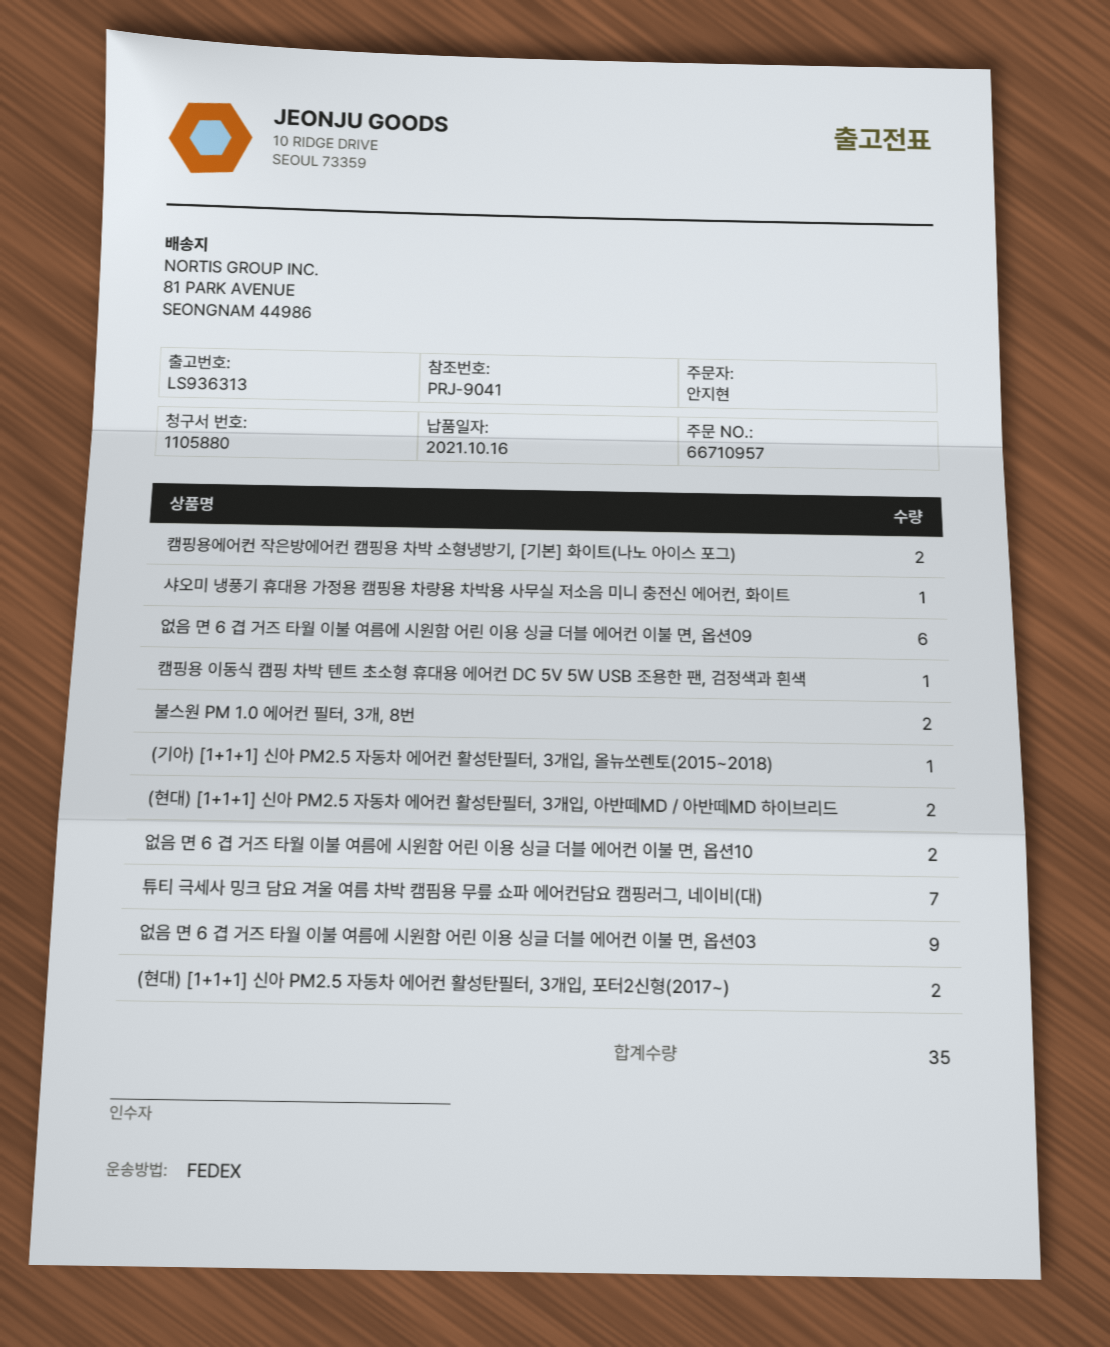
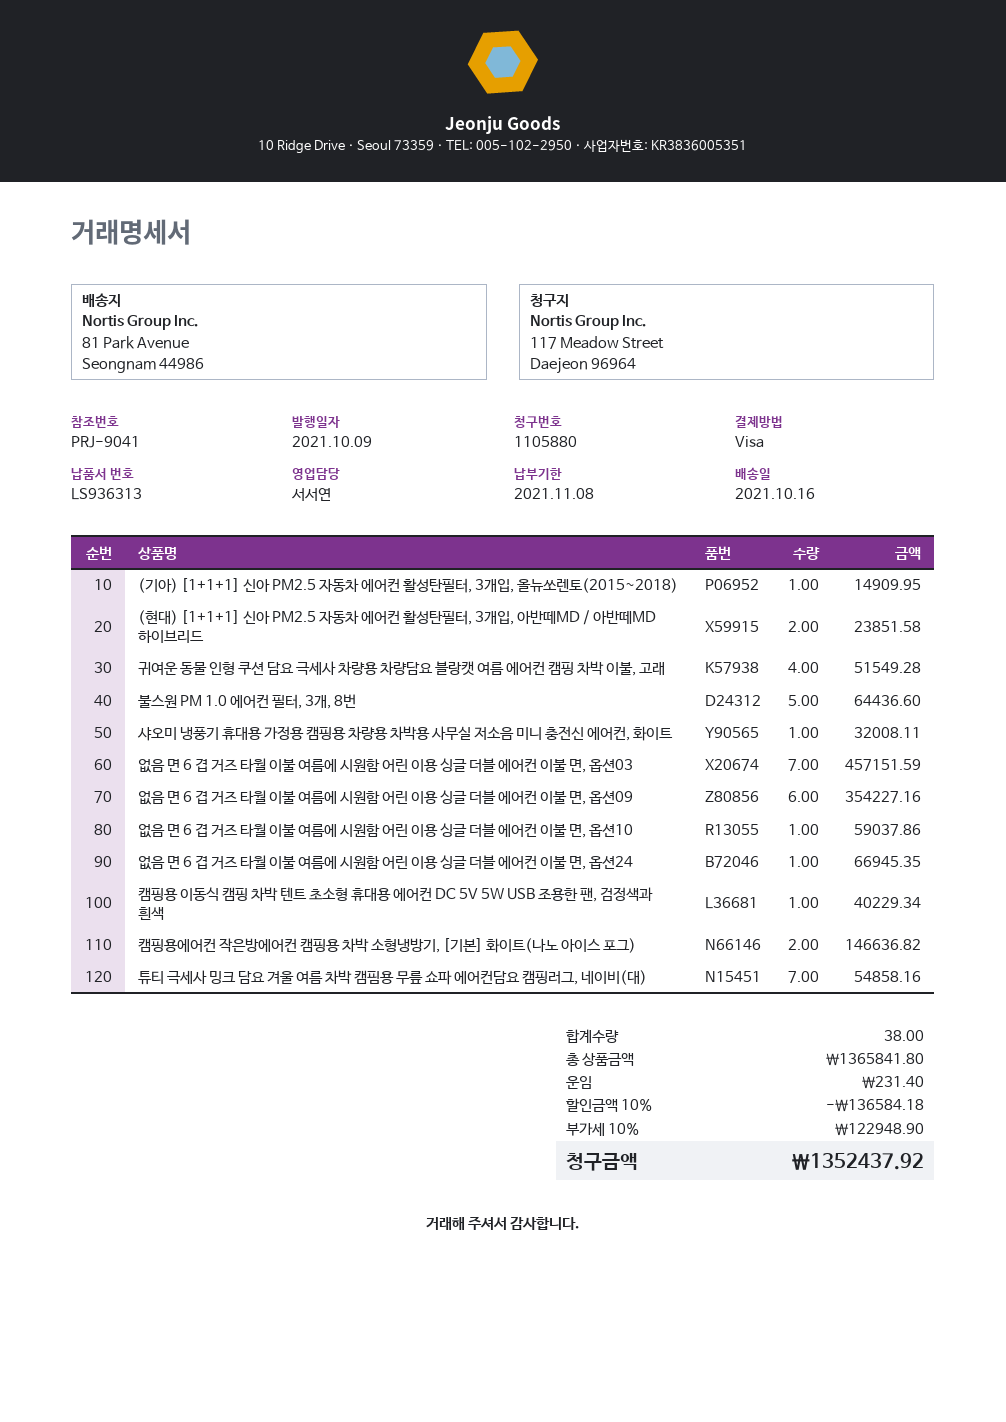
불스원 PM 1.0 에어컨 필터, 3개, 8번: 2 -> 5
없음 면 6 겹 거즈 타월 이불 여름에 시원함 어린 이용 싱글 더블 에어컨 이불 면, 옵션10: 2 -> 1
없음 면 6 겹 거즈 타월 이불 여름에 시원함 어린 이용 싱글 더블 에어컨 이불 면, 옵션03: 9 -> 7
(현대) [1+1+1] 신아 PM2.5 자동차 에어컨 활성탄필터, 3개입, 포터2신형(2017~): 2 -> none
귀여운 동물 인형 쿠션 담요 극세사 차량용 차량담요 블랑캣 여름 에어컨 캠핑 차박 이불, 고래: none -> 4
없음 면 6 겹 거즈 타월 이불 여름에 시원함 어린 이용 싱글 더블 에어컨 이불 면, 옵션24: none -> 1
total quantity: 35 -> 38

